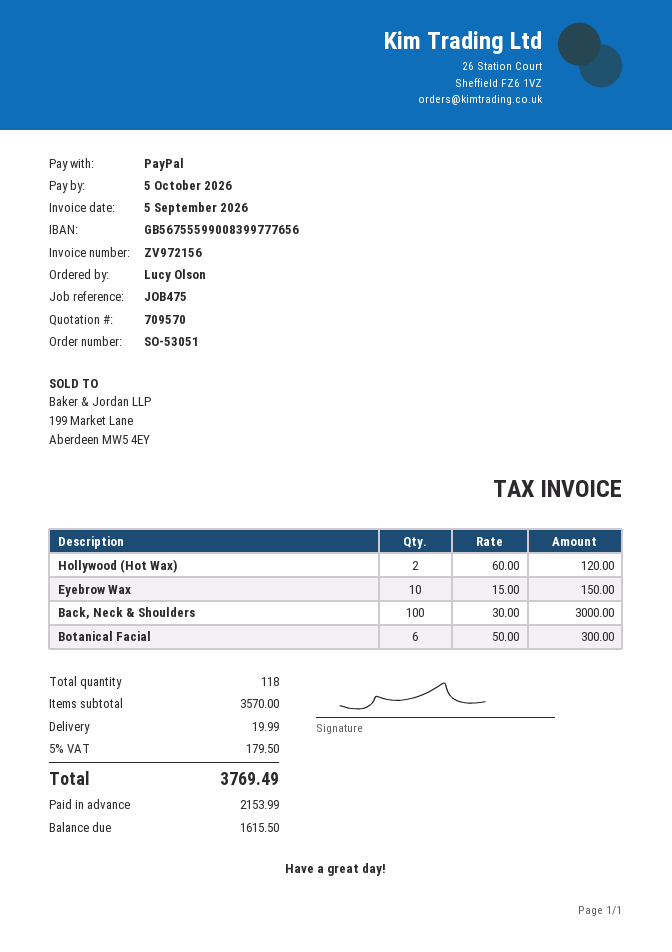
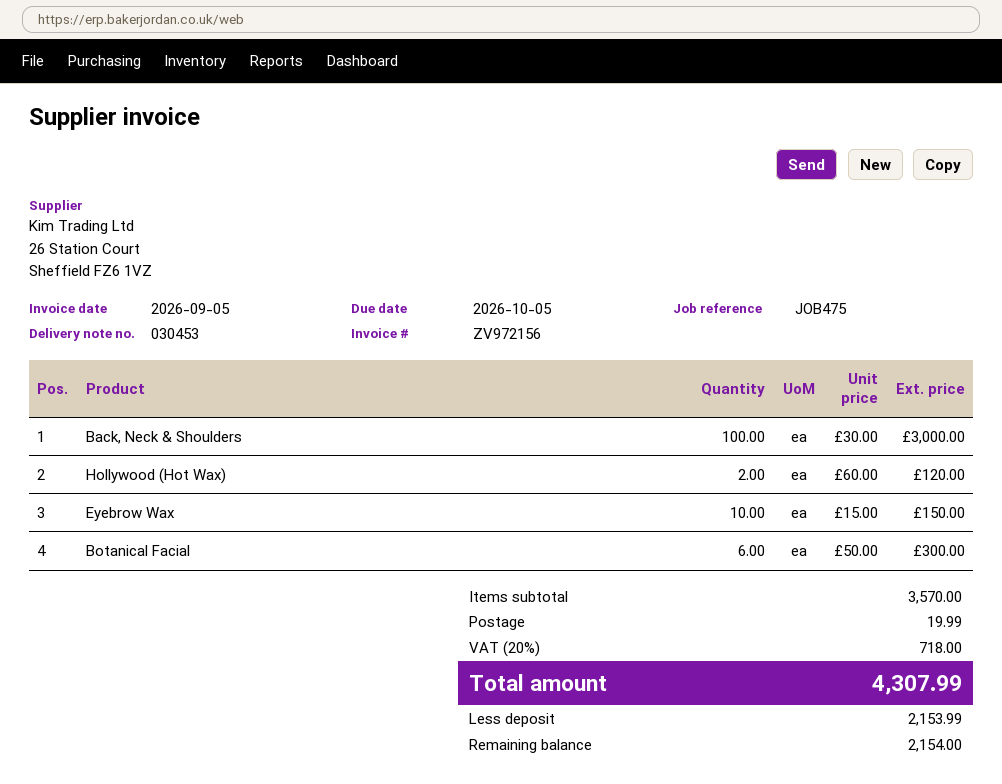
tax: 5% = 179.50 -> 20% = 718.00
total: 3769.49 -> 4307.99
balance: 1615.50 -> 2154.00

